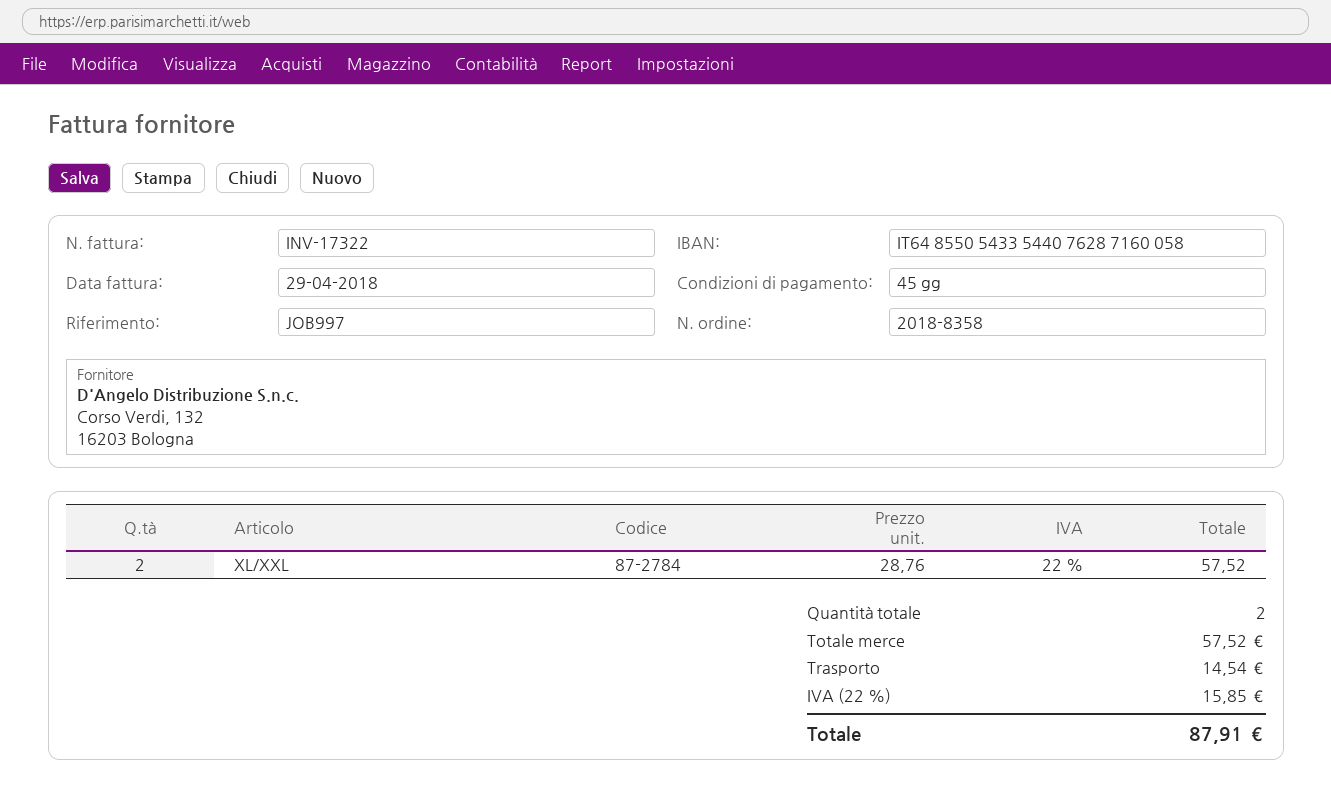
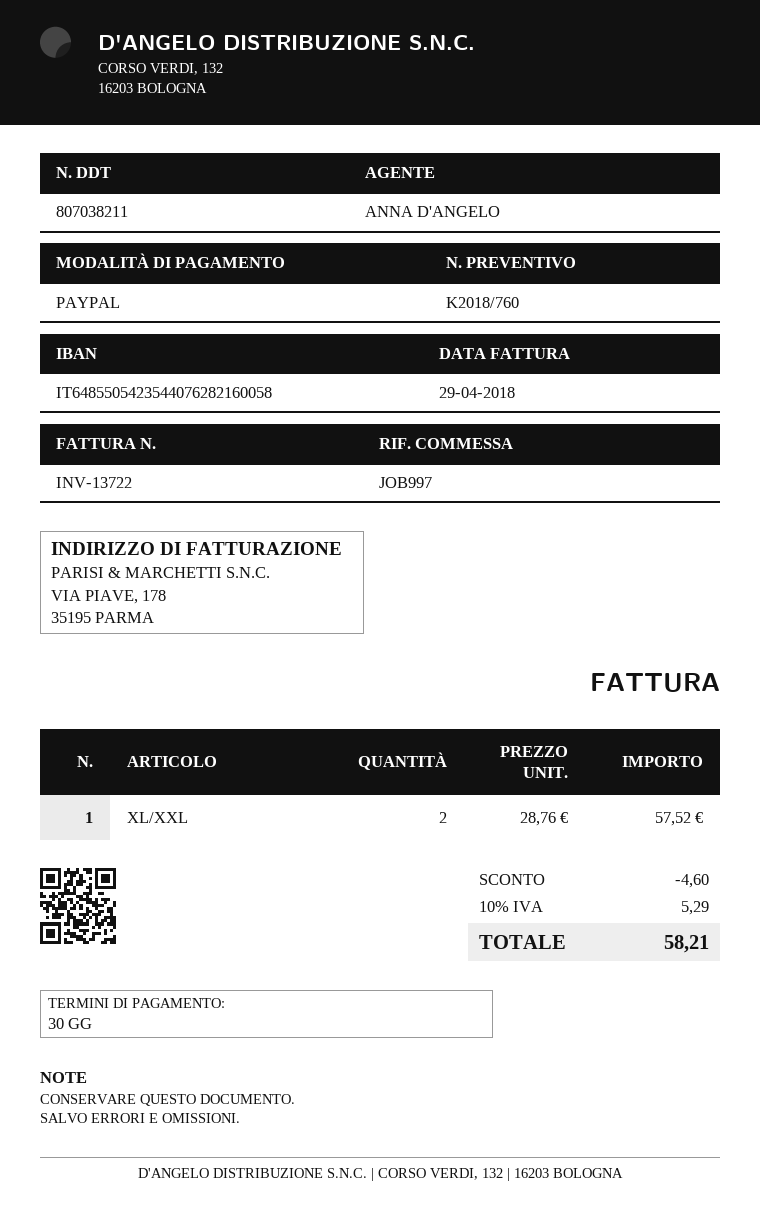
invoice number: INV-17322 -> INV-13722
payment terms: 45 days -> 30 days
bank account: IT6485505433544076287160058 -> IT6485505423544076282160058
discount: none -> 4.60
shipping: 14.54 -> none
tax: 22% = 15.85 -> 10% = 5.29
total: 87.91 -> 58.21

